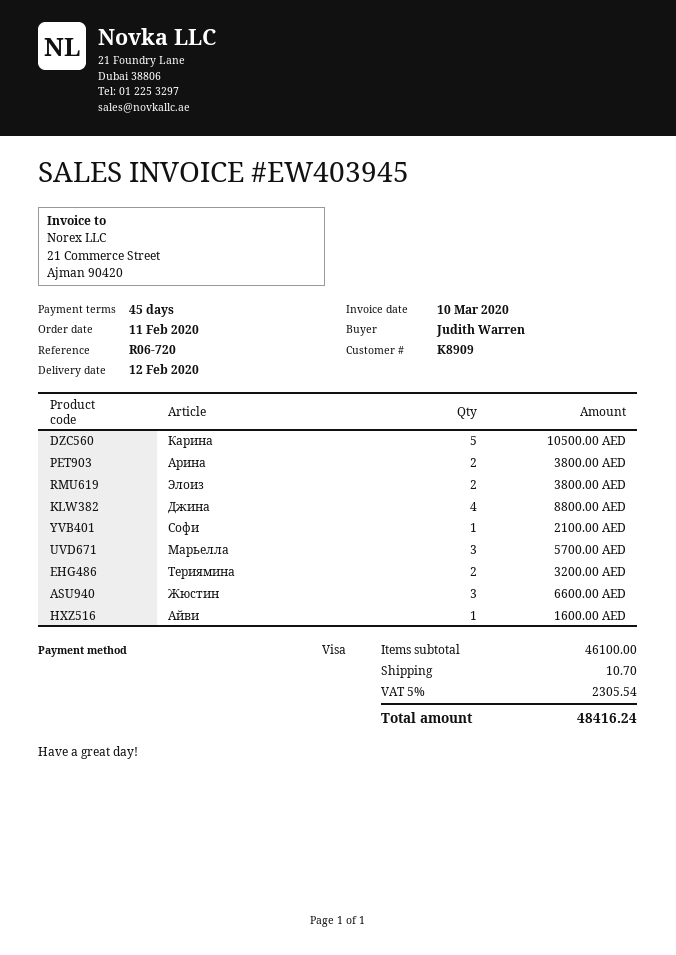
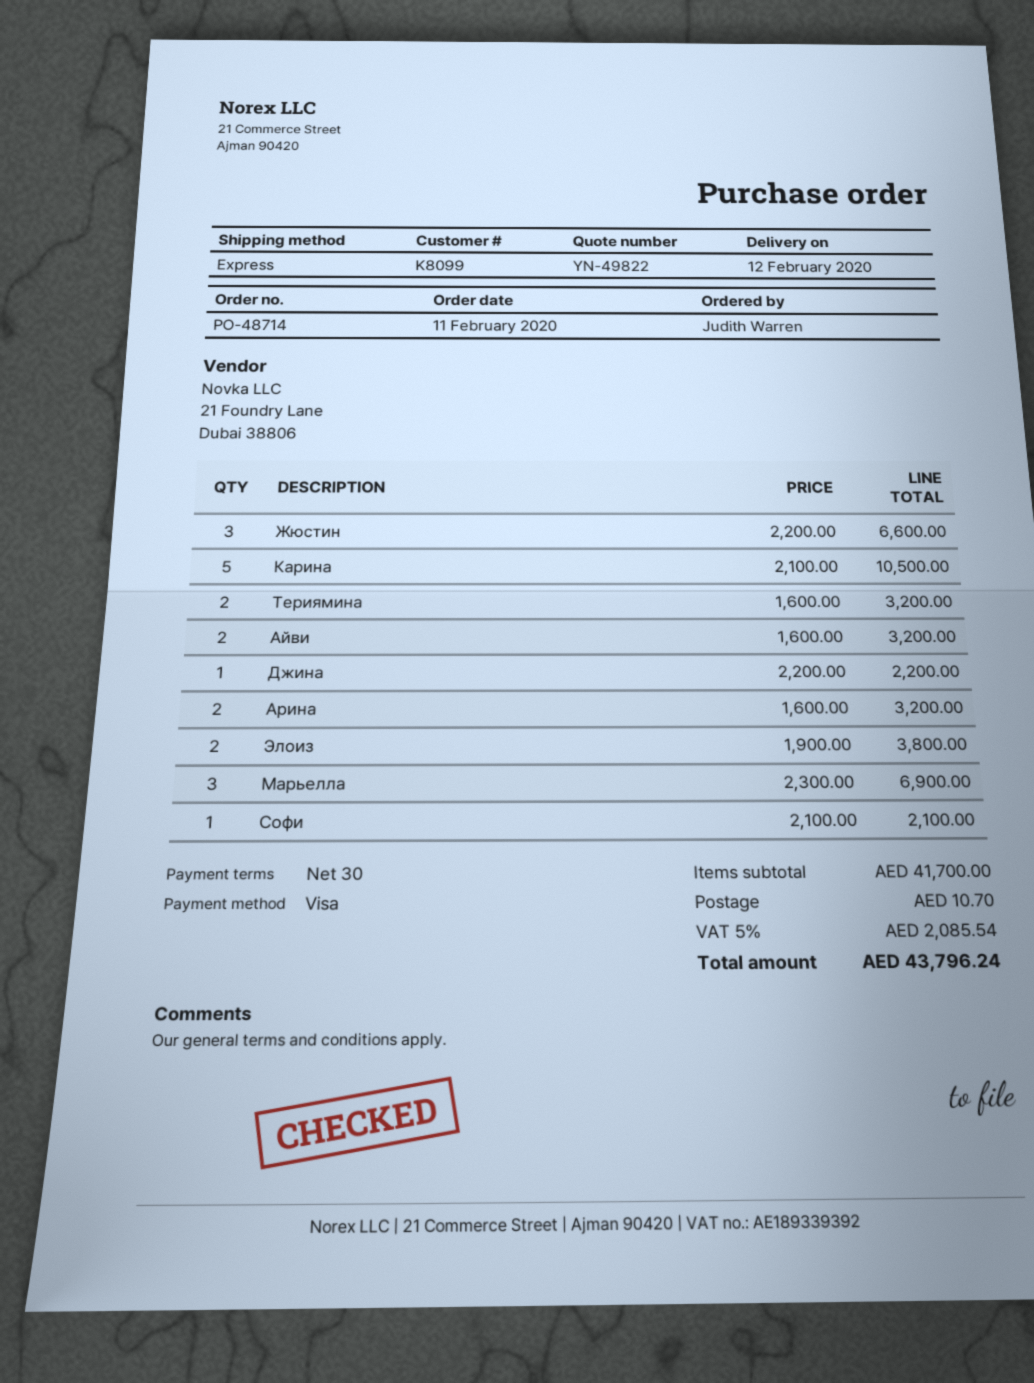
payment terms: 45 days -> 30 days
customer number: K8909 -> K8099
Арина: 2 for 3800.00 -> 2 for 3200.00
Джина: 4 for 8800.00 -> 1 for 2200.00
Марьелла: 3 for 5700.00 -> 3 for 6900.00
Айви: 1 for 1600.00 -> 2 for 3200.00
subtotal: 46100.00 -> 41700.00
tax: 5% = 2305.54 -> 5% = 2085.54
total: 48416.24 -> 43796.24

